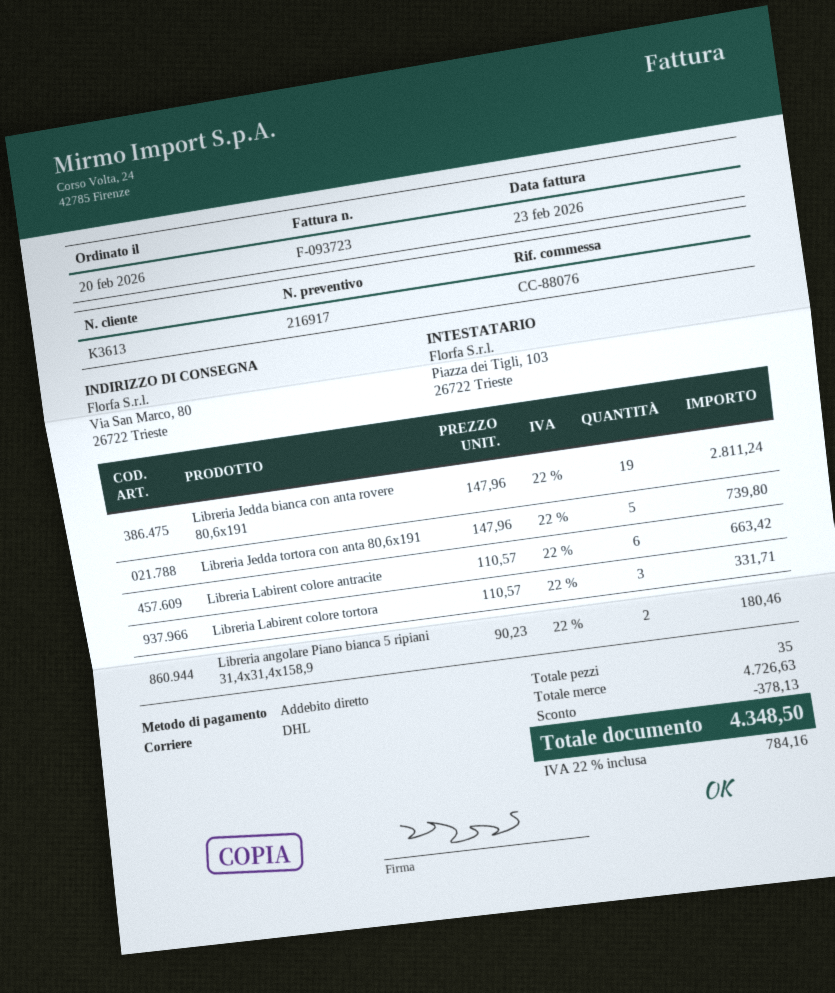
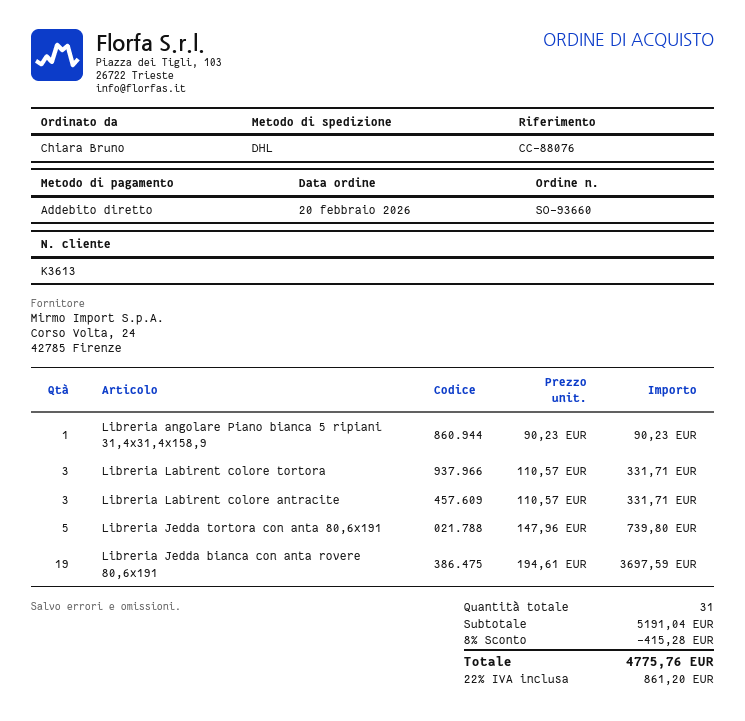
Libreria Jedda bianca con anta rovere 80,6x191: 19 x 147.96 = 2811.24 -> 19 x 194.61 = 3697.59
Libreria Labirent colore antracite: 6 x 110.57 = 663.42 -> 3 x 110.57 = 331.71
Libreria angolare Piano bianca 5 ripiani 31,4x31,4x158,9: 2 x 90.23 = 180.46 -> 1 x 90.23 = 90.23
total quantity: 35 -> 31
subtotal: 4726.63 -> 5191.04
discount: 378.13 -> 415.28
tax: 22% = 784.16 -> 22% = 861.20
total: 4348.50 -> 4775.76

